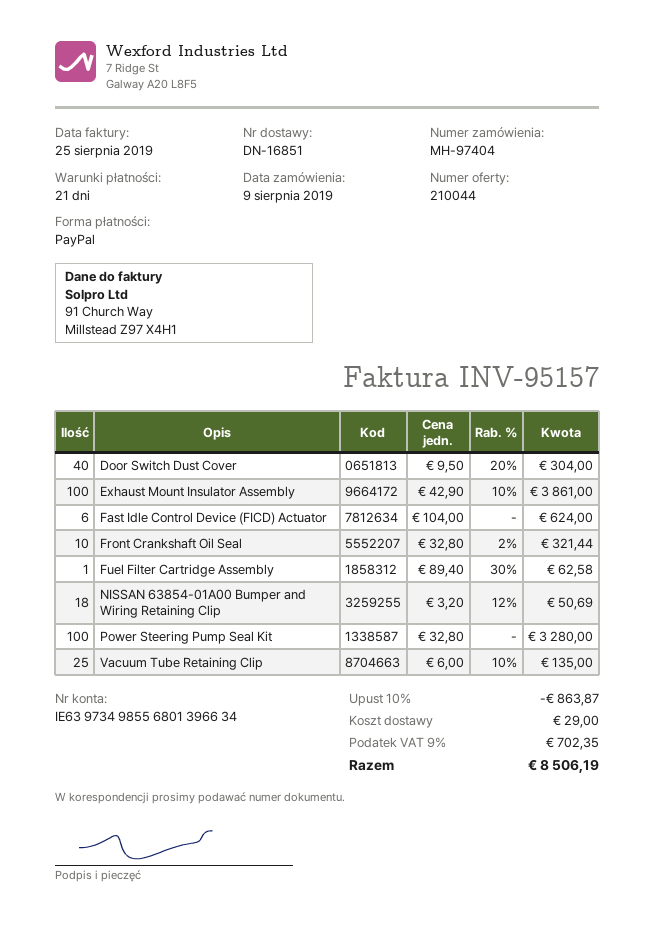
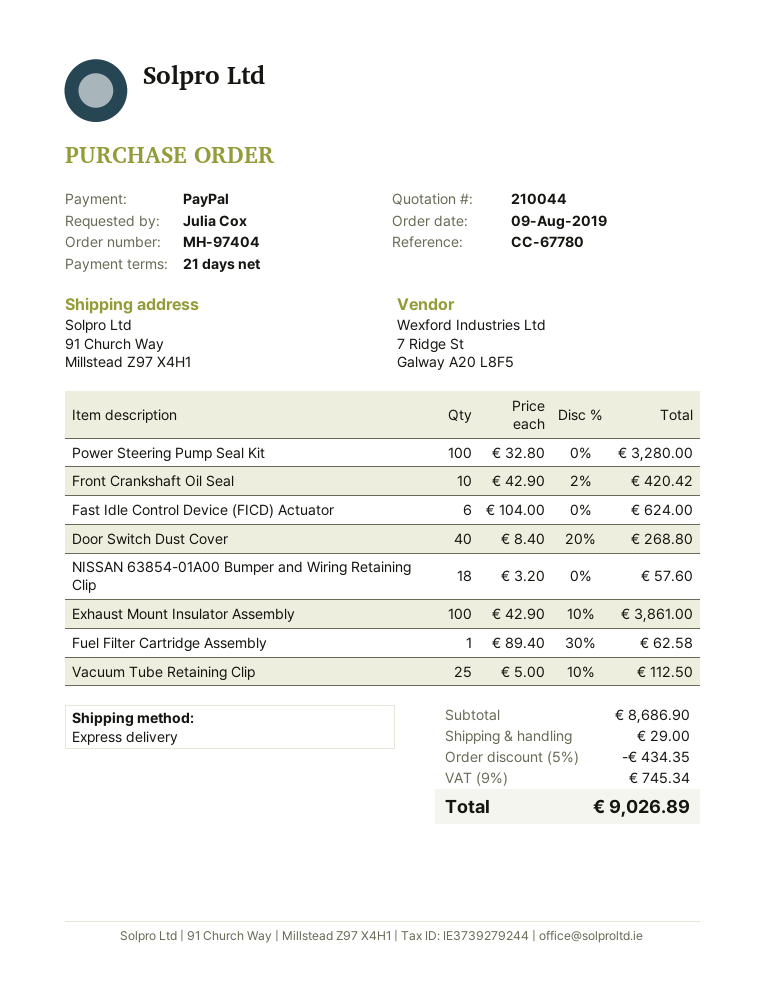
Door Switch Dust Cover: 40 x 9.50 - 20% = 304.00 -> 40 x 8.40 - 20% = 268.80
Front Crankshaft Oil Seal: 10 x 32.80 - 2% = 321.44 -> 10 x 42.90 - 2% = 420.42
NISSAN 63854-01A00 Bumper and Wiring Retaining Clip: 18 x 3.20 - 12% = 50.69 -> 18 x 3.20 = 57.60
Vacuum Tube Retaining Clip: 25 x 6.00 - 10% = 135.00 -> 25 x 5.00 - 10% = 112.50
discount: 10% = 863.87 -> 5% = 434.35
tax: 9% = 702.35 -> 9% = 745.34
total: 8506.19 -> 9026.89

